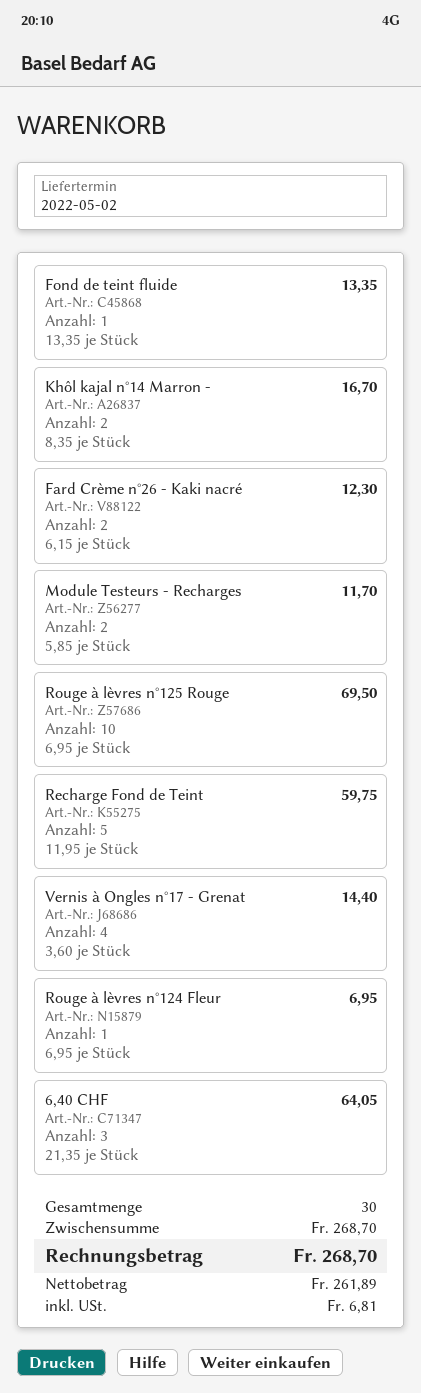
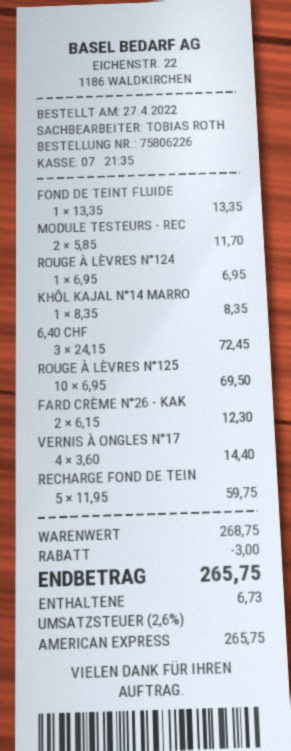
Khôl kajal n°14 Marron -: 2 x 8.35 = 16.70 -> 1 x 8.35 = 8.35
6,40 CHF: 3 x 21.35 = 64.05 -> 3 x 24.15 = 72.45
subtotal: 268.70 -> 268.75
discount: none -> 3.00
tax: 6.81 -> 6.73
total: 268.70 -> 265.75

